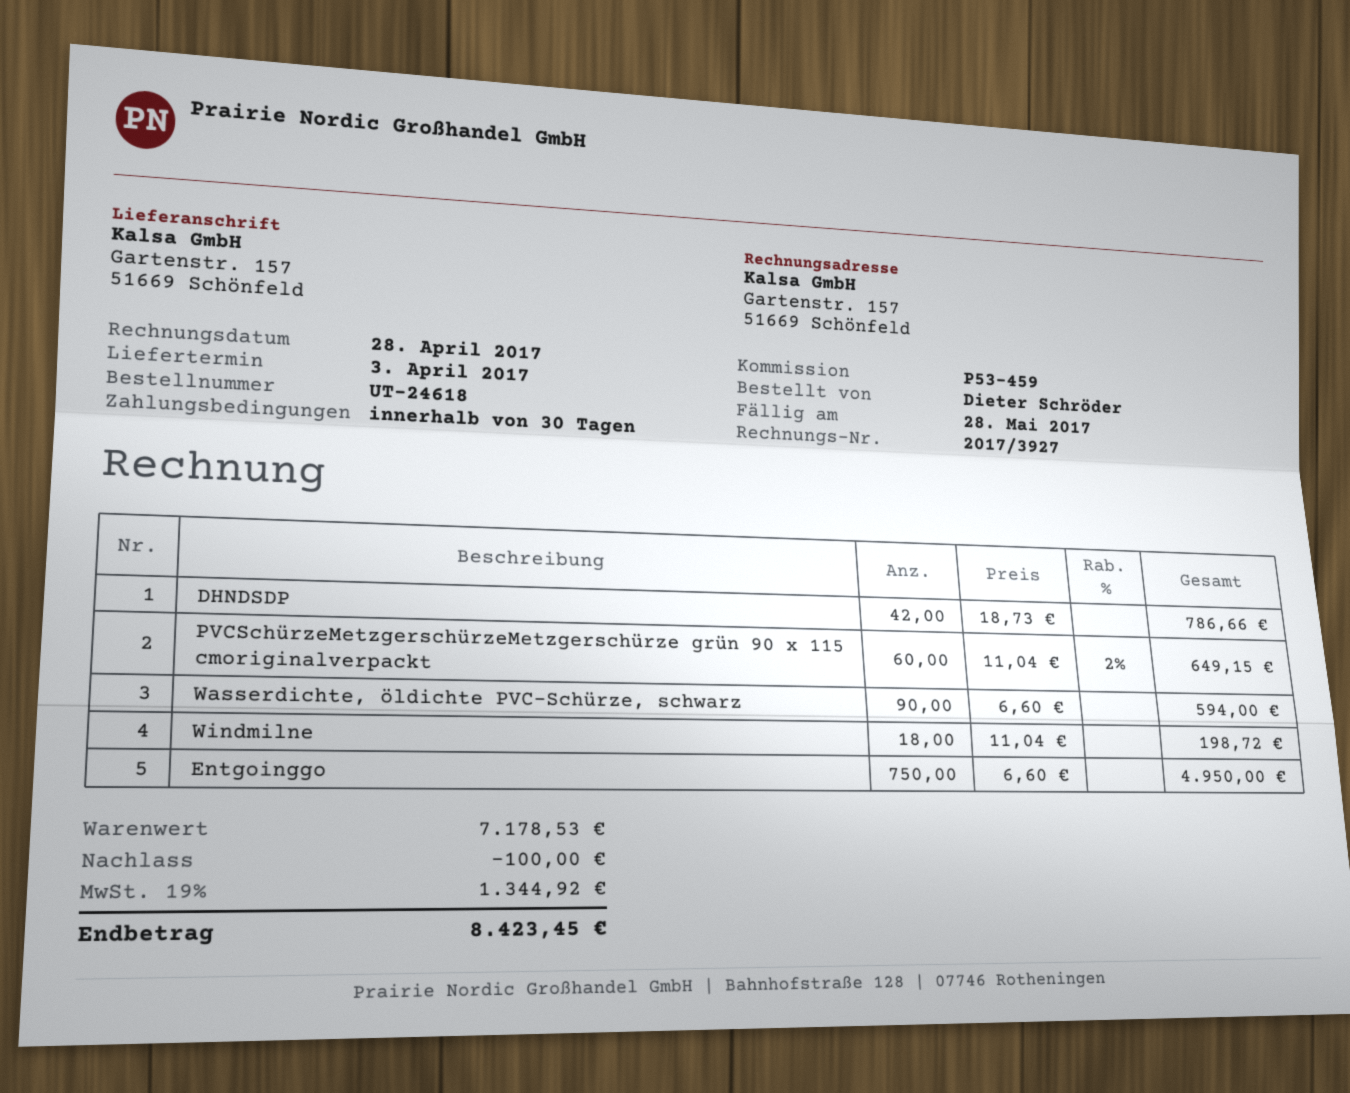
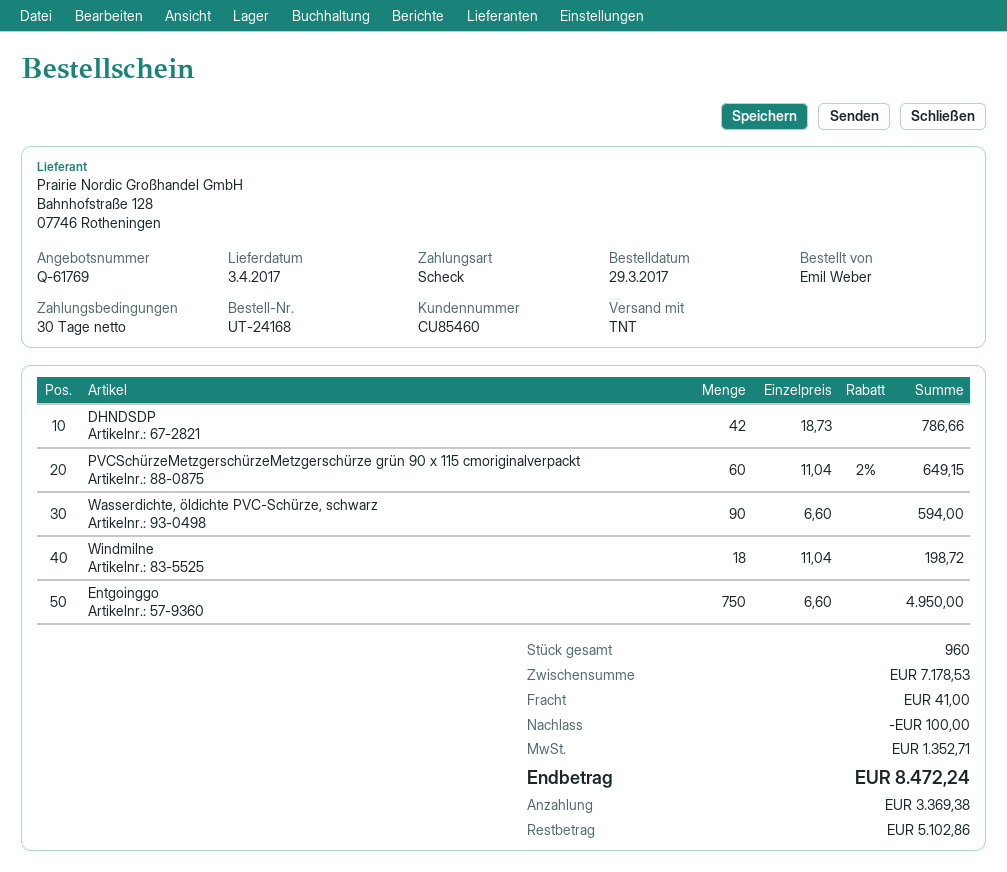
order number: UT-24618 -> UT-24168
ordered by: Dieter Schröder -> Emil Weber
shipping: none -> 41.00
tax: 1344.92 -> 1352.71
total: 8423.45 -> 8472.24

